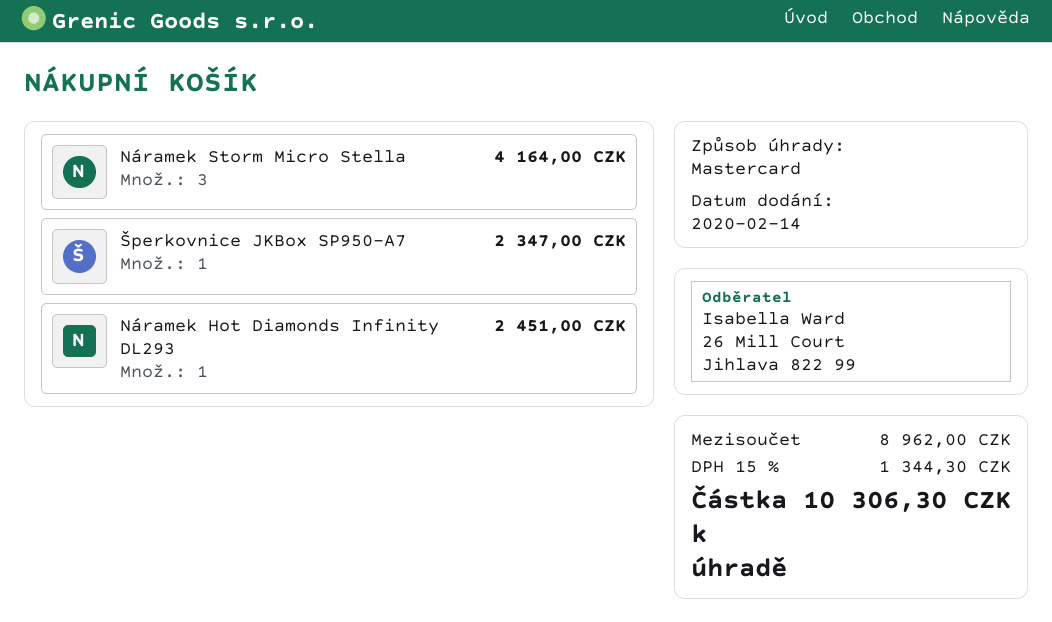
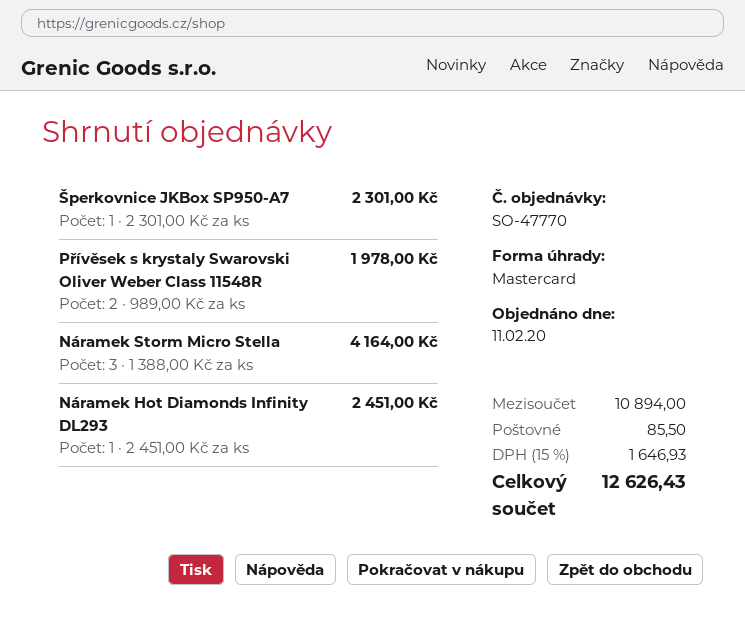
Šperkovnice JKBox SP950-A7: 1 for 2347.00 -> 1 for 2301.00
Přívěsek s krystaly Swarovski Oliver Weber Class 11548R: none -> 2 for 1978.00
subtotal: 8962.00 -> 10894.00
shipping: none -> 85.50
tax: 15% = 1344.30 -> 15% = 1646.93
total: 10306.30 -> 12626.43

